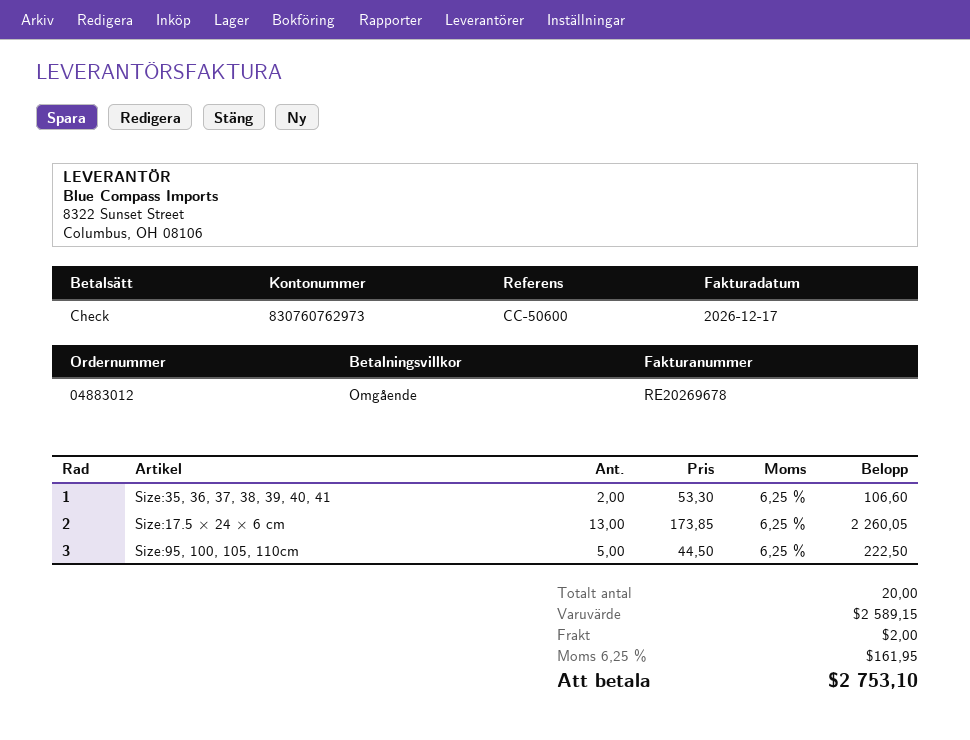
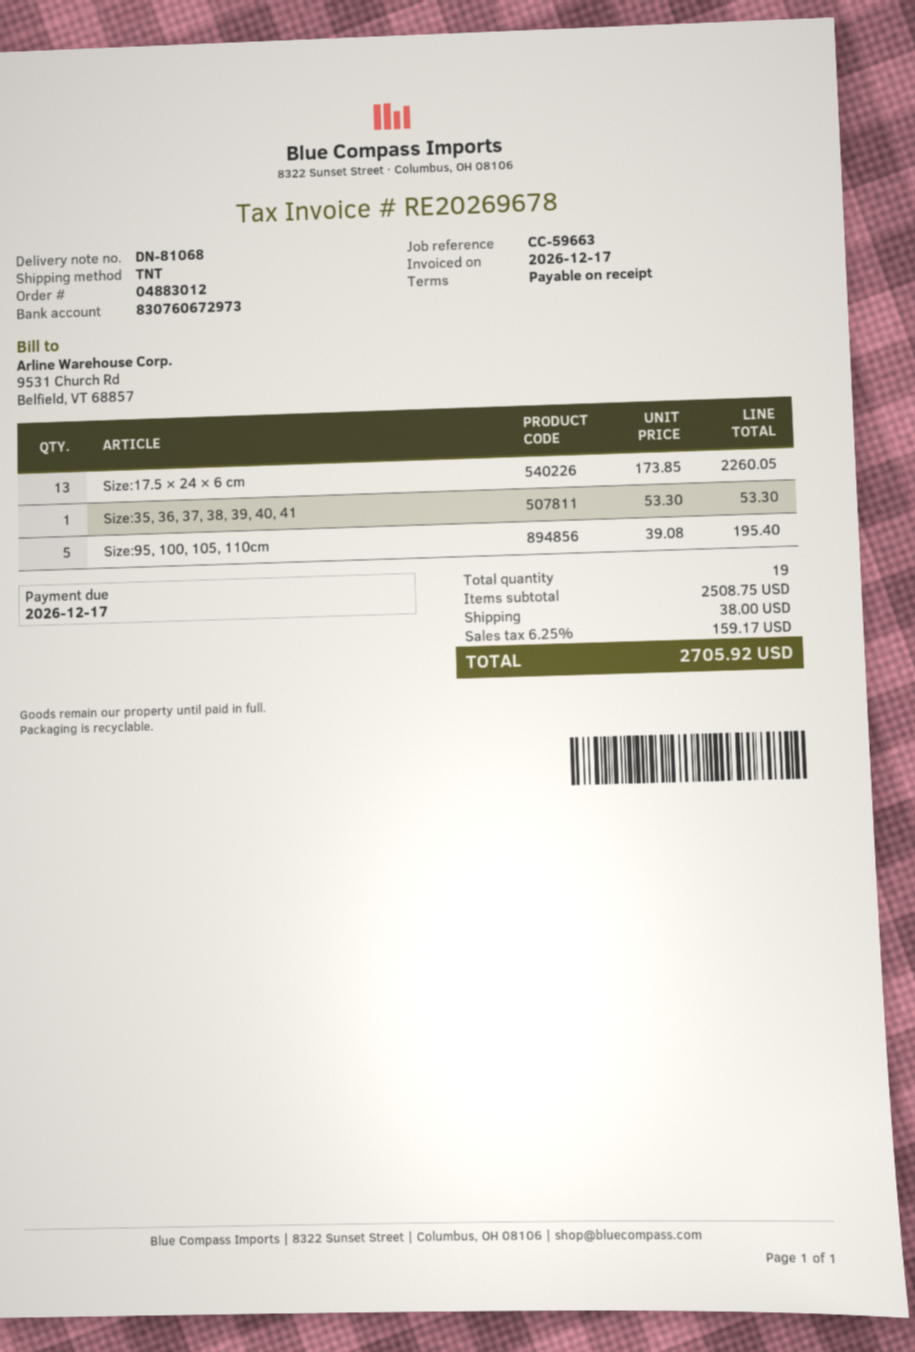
reference: CC-50600 -> CC-59663
bank account: 830760762973 -> 830760672973
Size:35, 36, 37, 38, 39, 40, 41: 2 x 53.30 = 106.60 -> 1 x 53.30 = 53.30
Size:95, 100, 105, 110cm: 5 x 44.50 = 222.50 -> 5 x 39.08 = 195.40
total quantity: 20 -> 19
subtotal: 2589.15 -> 2508.75
shipping: 2.00 -> 38.00
tax: 6.25% = 161.95 -> 6.25% = 159.17
total: 2753.10 -> 2705.92

